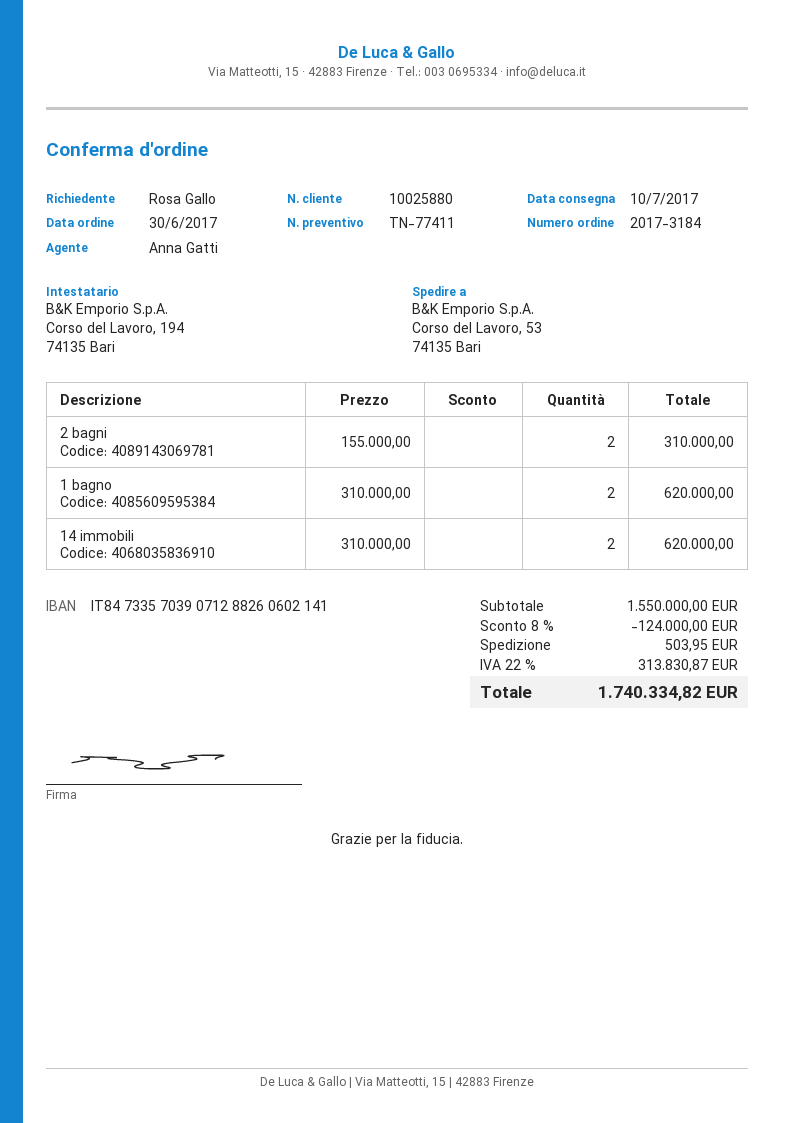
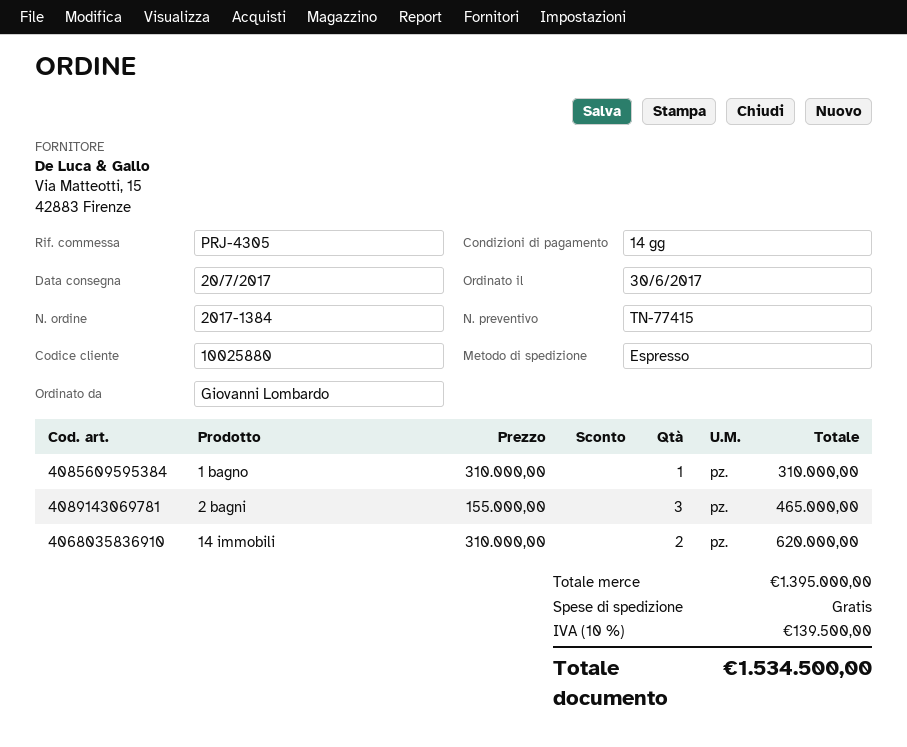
quote number: TN-77411 -> TN-77415
order number: 2017-3184 -> 2017-1384
delivery date: 2017-07-10 -> 2017-07-20
ordered by: Rosa Gallo -> Giovanni Lombardo
2 bagni: 2 x 155000.00 = 310000.00 -> 3 x 155000.00 = 465000.00
1 bagno: 2 x 310000.00 = 620000.00 -> 1 x 310000.00 = 310000.00
subtotal: 1550000.00 -> 1395000.00
discount: 8% = 124000.00 -> none
shipping: 503.95 -> 0.00
tax: 22% = 313830.87 -> 10% = 139500.00
total: 1740334.82 -> 1534500.00

